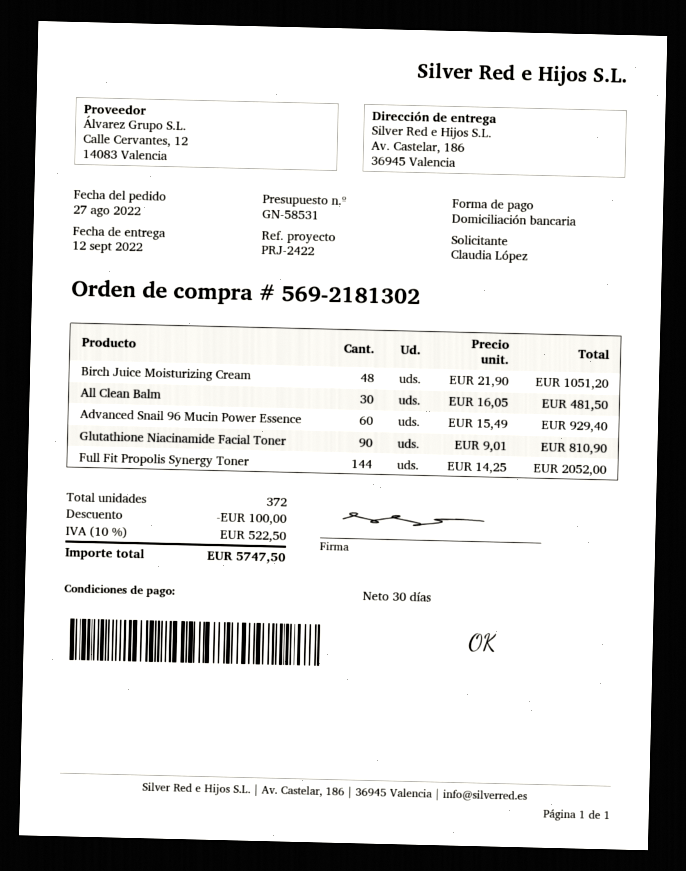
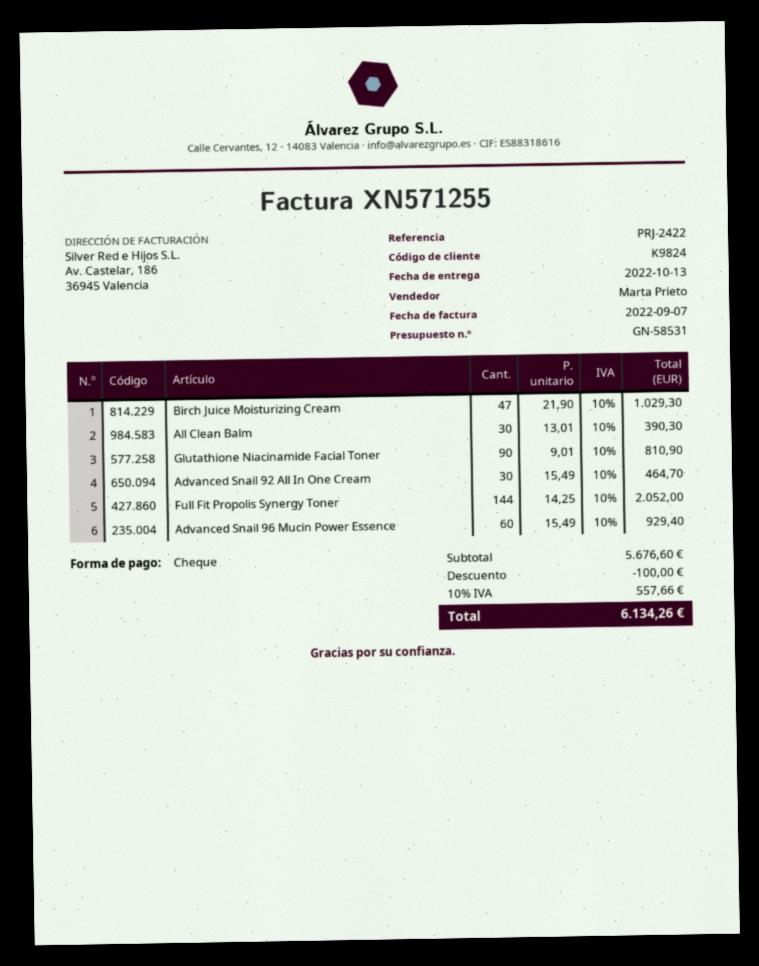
delivery date: 2022-09-12 -> 2022-10-13
payment method: direct debit -> cheque
Birch Juice Moisturizing Cream: 48 x 21.90 = 1051.20 -> 47 x 21.90 = 1029.30
All Clean Balm: 30 x 16.05 = 481.50 -> 30 x 13.01 = 390.30
Advanced Snail 92 All In One Cream: none -> 30 x 15.49 = 464.70
tax: 10% = 522.50 -> 10% = 557.66
total: 5747.50 -> 6134.26

